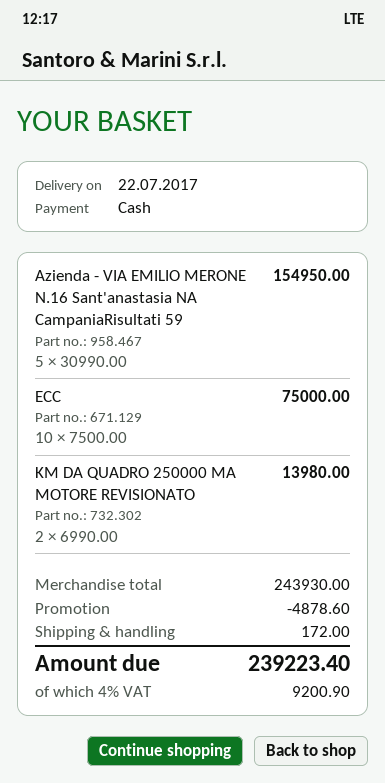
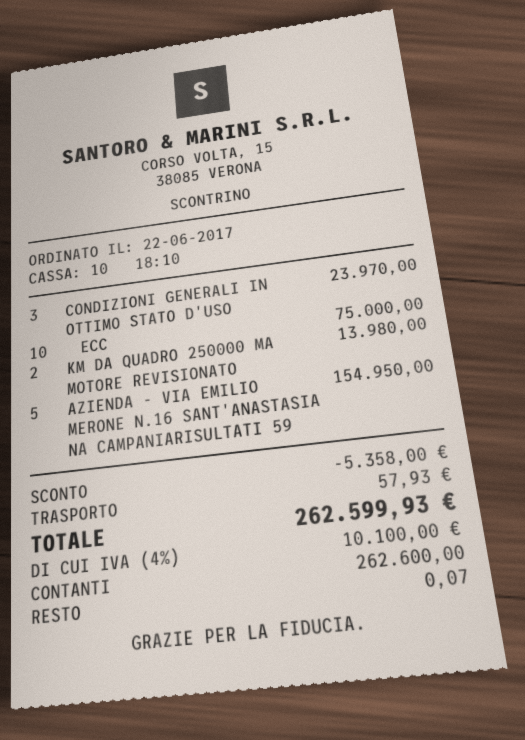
CONDIZIONI GENERALI IN OTTIMO STATO D'USO: none -> 3 for 23970.00
discount: 4878.60 -> 5358.00
shipping: 172.00 -> 57.93
tax: 4% = 9200.90 -> 4% = 10100.00
total: 239223.40 -> 262599.93

